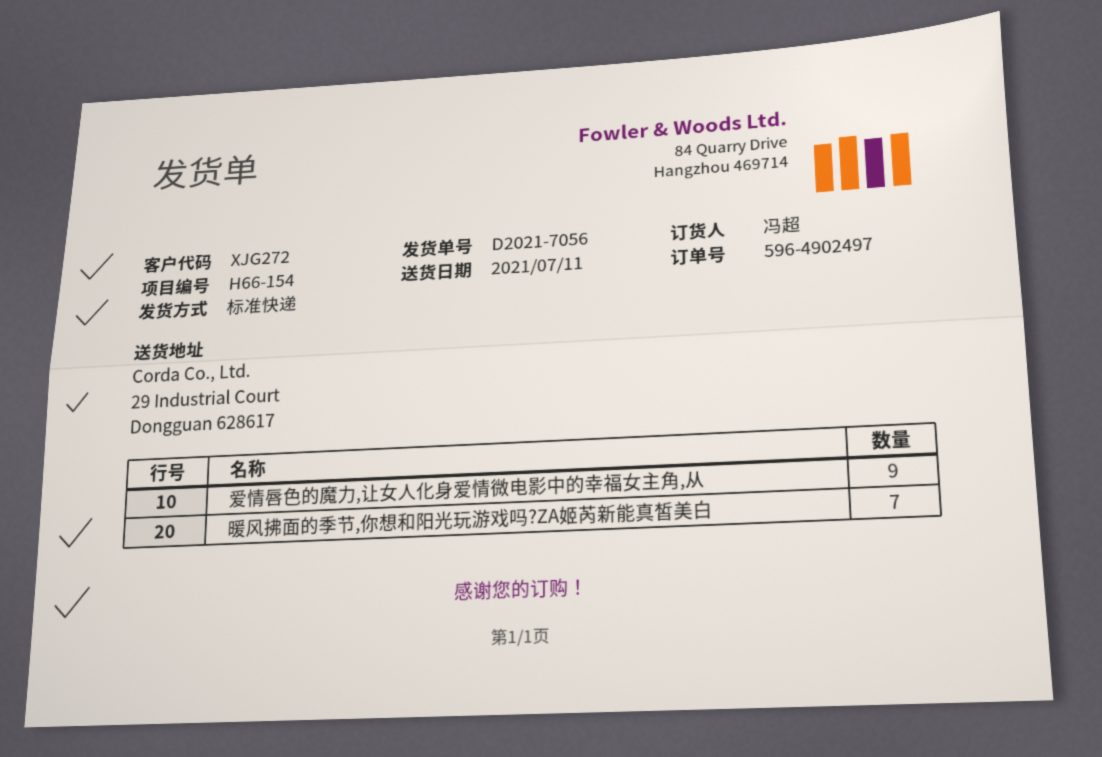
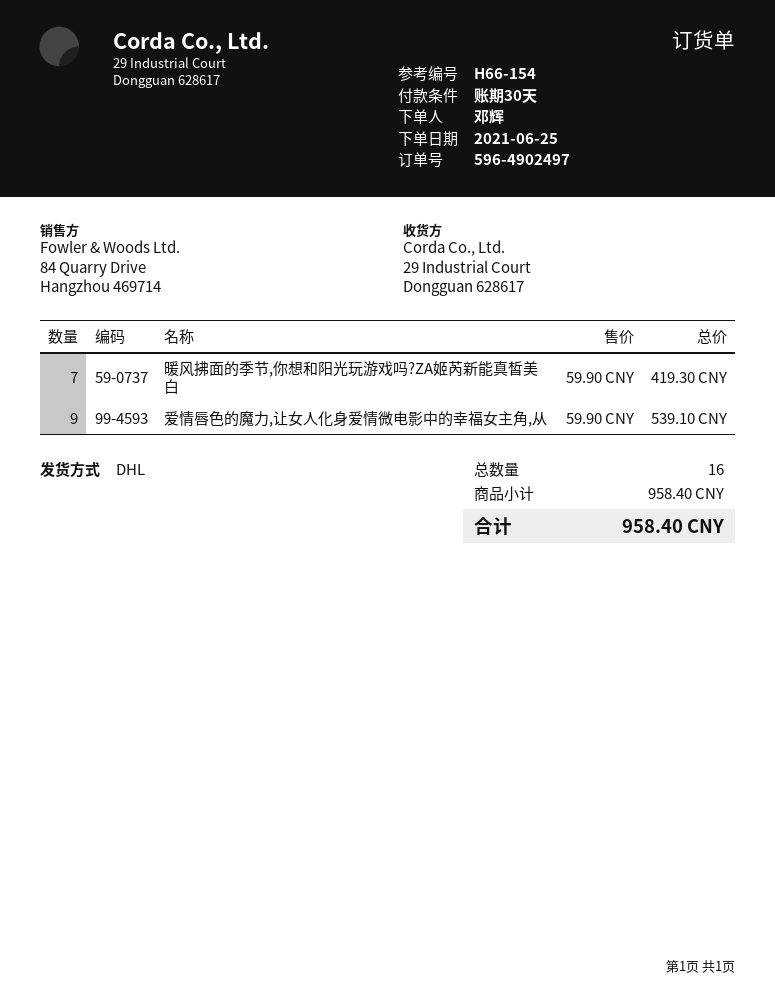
ordered by: 冯超 -> 邓辉
shipping method: standard -> DHL

